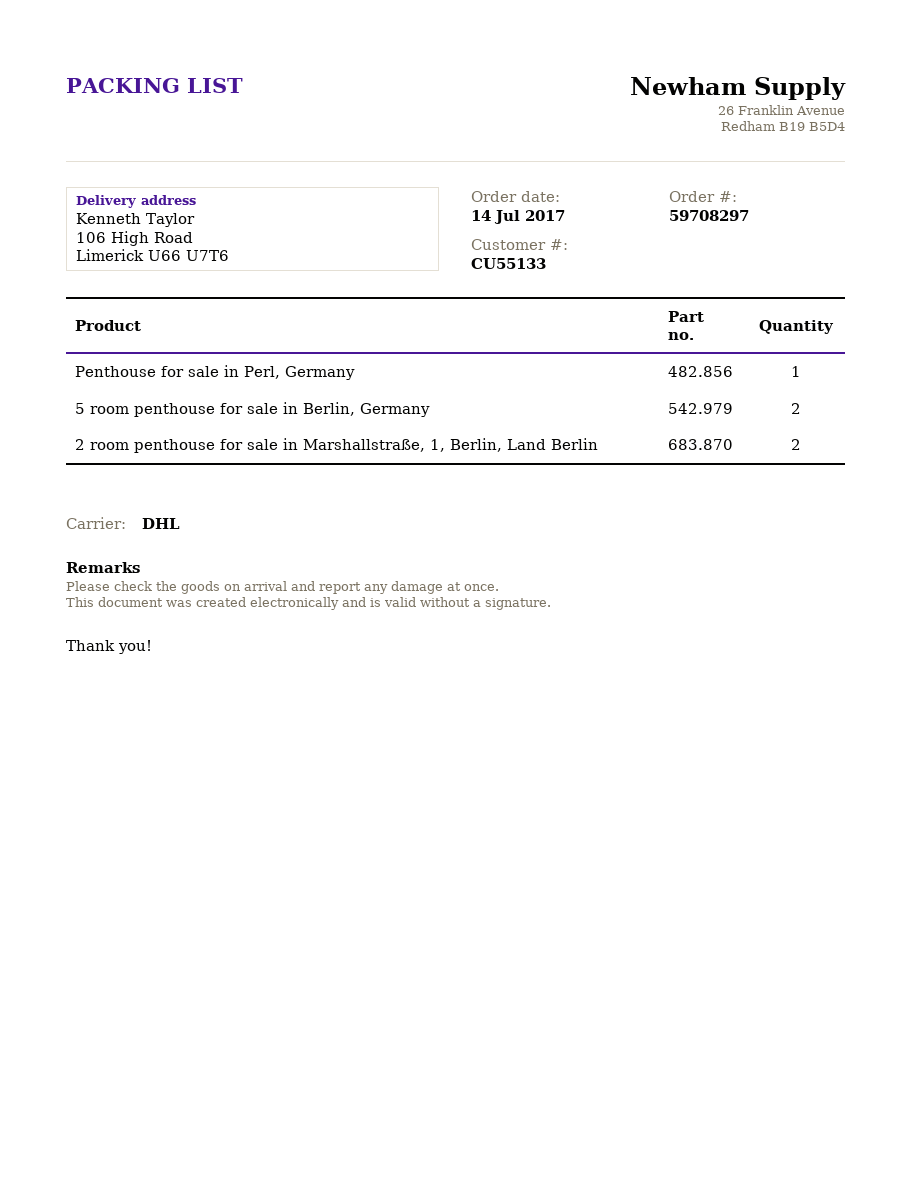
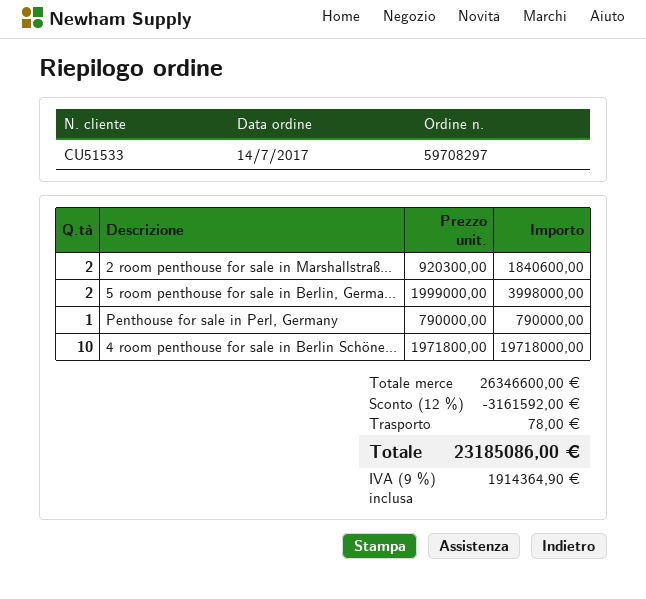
customer number: CU55133 -> CU51533
4 room penthouse for sale in Berlin Schöne...: none -> 10

